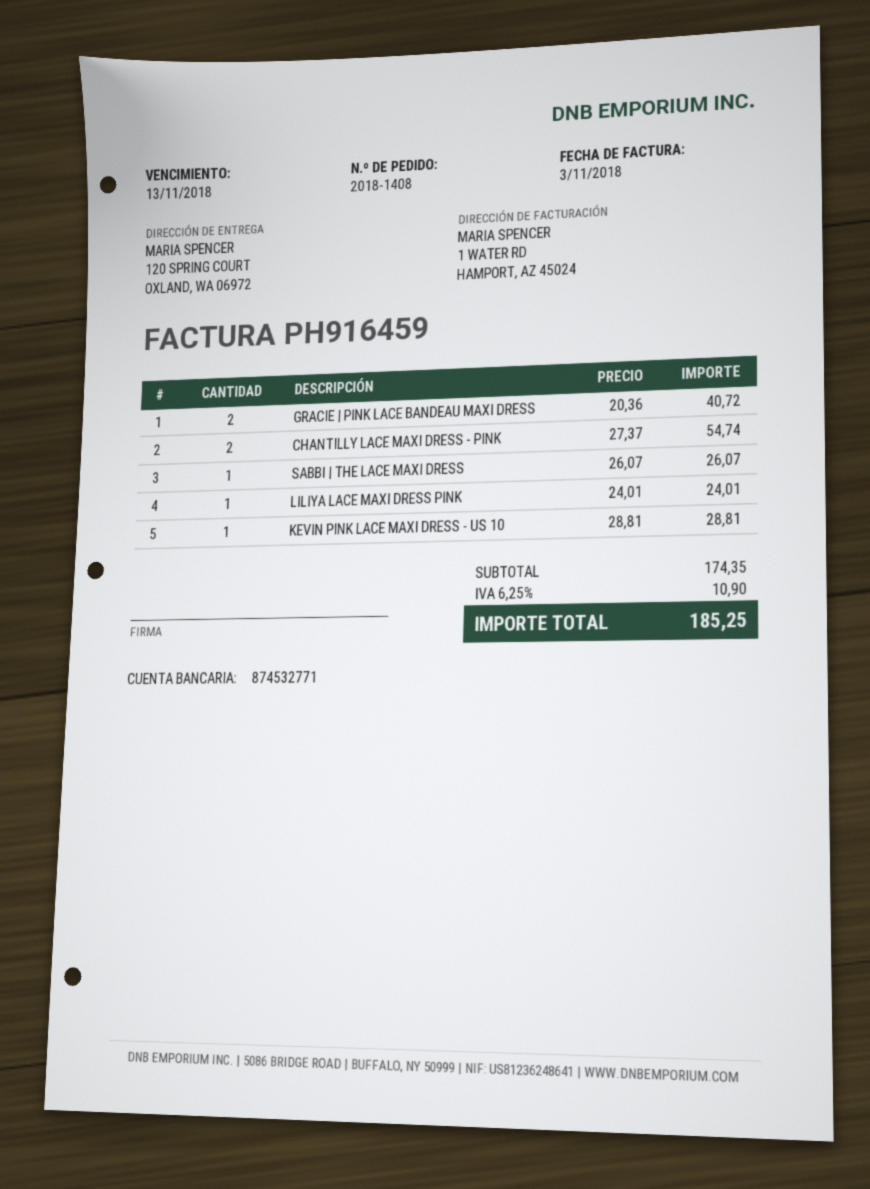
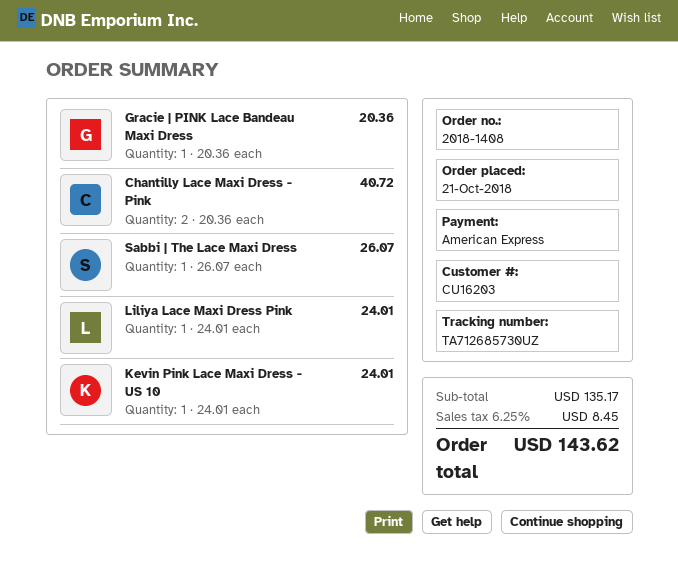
GRACIE | PINK LACE BANDEAU MAXI DRESS: 2 x 20.36 = 40.72 -> 1 x 20.36 = 20.36
CHANTILLY LACE MAXI DRESS - PINK: 2 x 27.37 = 54.74 -> 2 x 20.36 = 40.72
KEVIN PINK LACE MAXI DRESS - US 10: 1 x 28.81 = 28.81 -> 1 x 24.01 = 24.01
subtotal: 174.35 -> 135.17
tax: 6.25% = 10.90 -> 6.25% = 8.45
total: 185.25 -> 143.62

